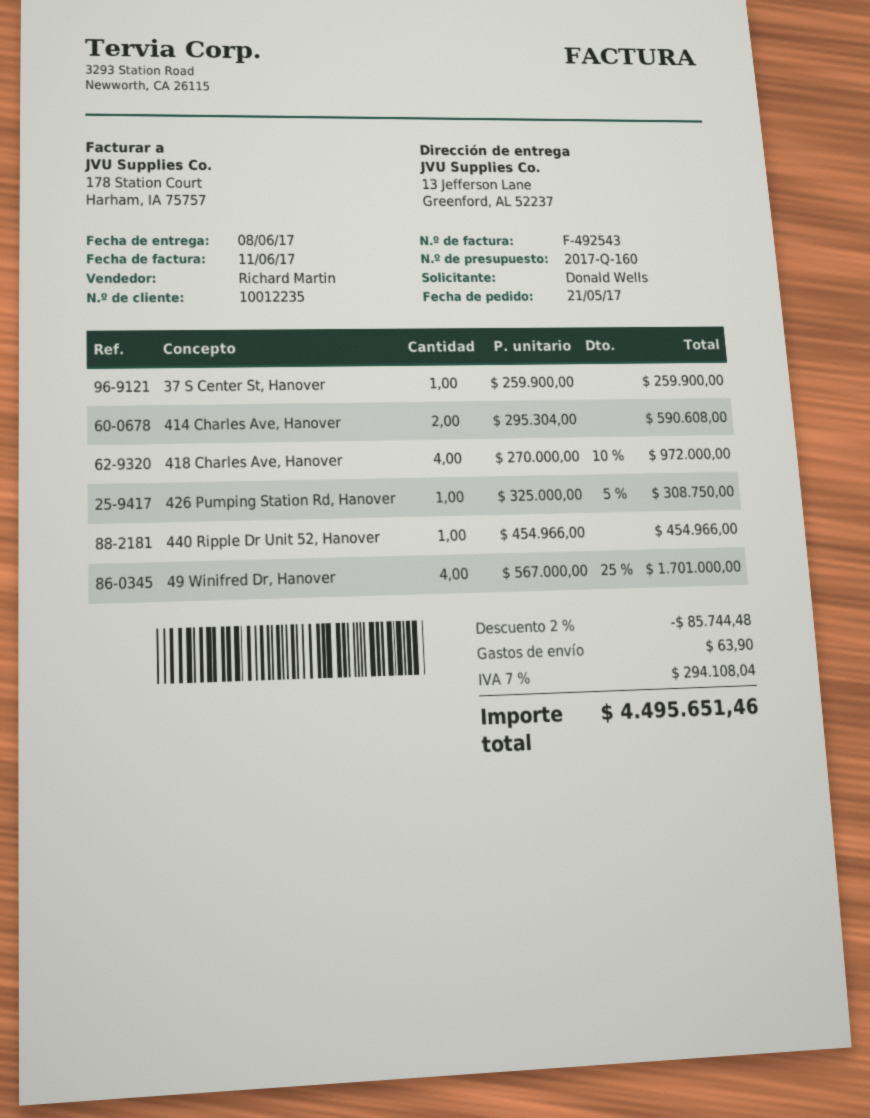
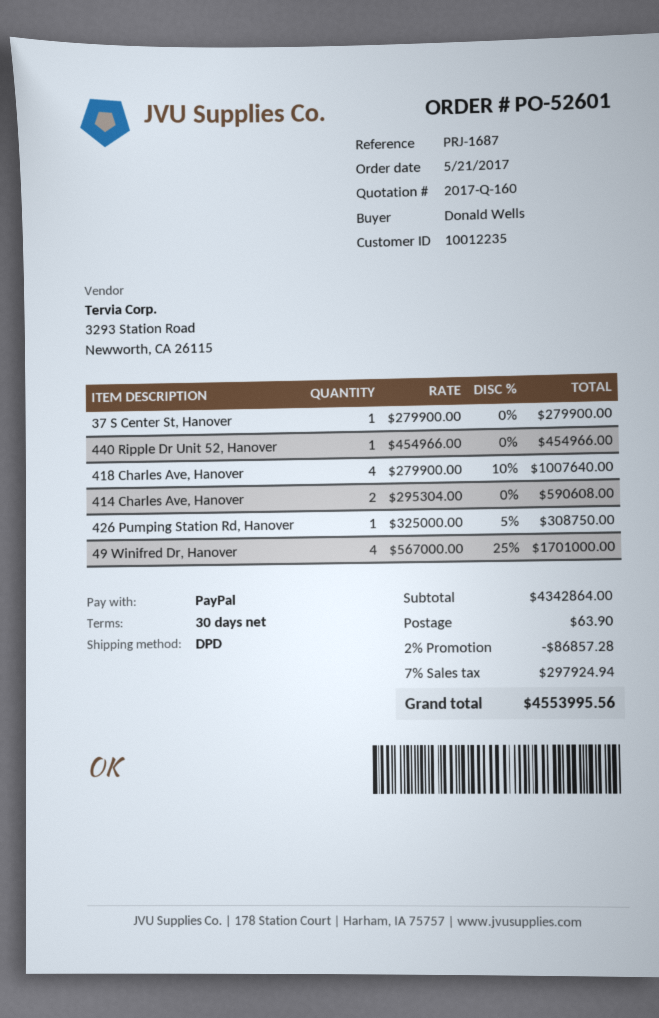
37 S Center St, Hanover: 1 x 259900.00 = 259900.00 -> 1 x 279900.00 = 279900.00
418 Charles Ave, Hanover: 4 x 270000.00 - 10% = 972000.00 -> 4 x 279900.00 - 10% = 1007640.00
discount: 2% = 85744.48 -> 2% = 86857.28
tax: 7% = 294108.04 -> 7% = 297924.94
total: 4495651.46 -> 4553995.56

